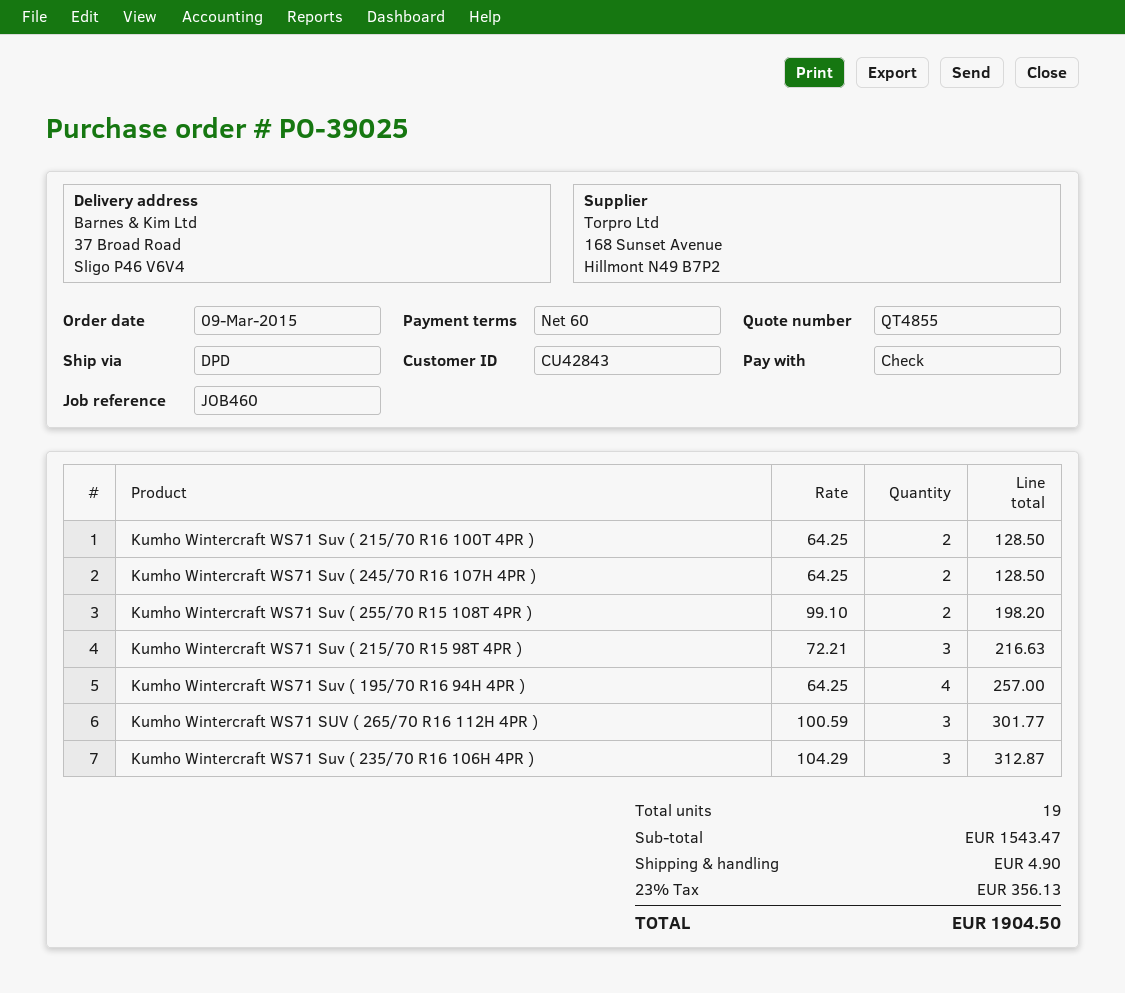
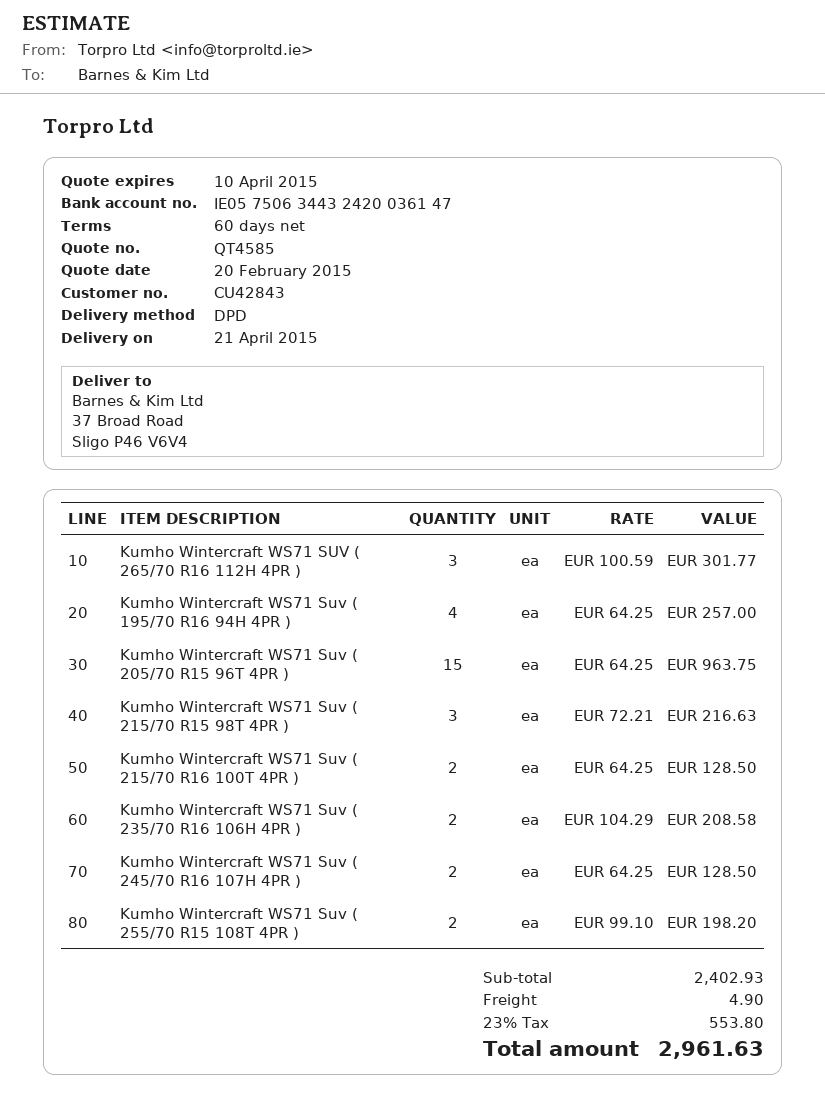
quote number: QT4855 -> QT4585
Kumho Wintercraft WS71 Suv ( 235/70 R16 106H 4PR ): 3 x 104.29 = 312.87 -> 2 x 104.29 = 208.58
Kumho Wintercraft WS71 Suv ( 205/70 R15 96T 4PR ): none -> 15 x 64.25 = 963.75
subtotal: 1543.47 -> 2402.93
tax: 23% = 356.13 -> 23% = 553.80
total: 1904.50 -> 2961.63

